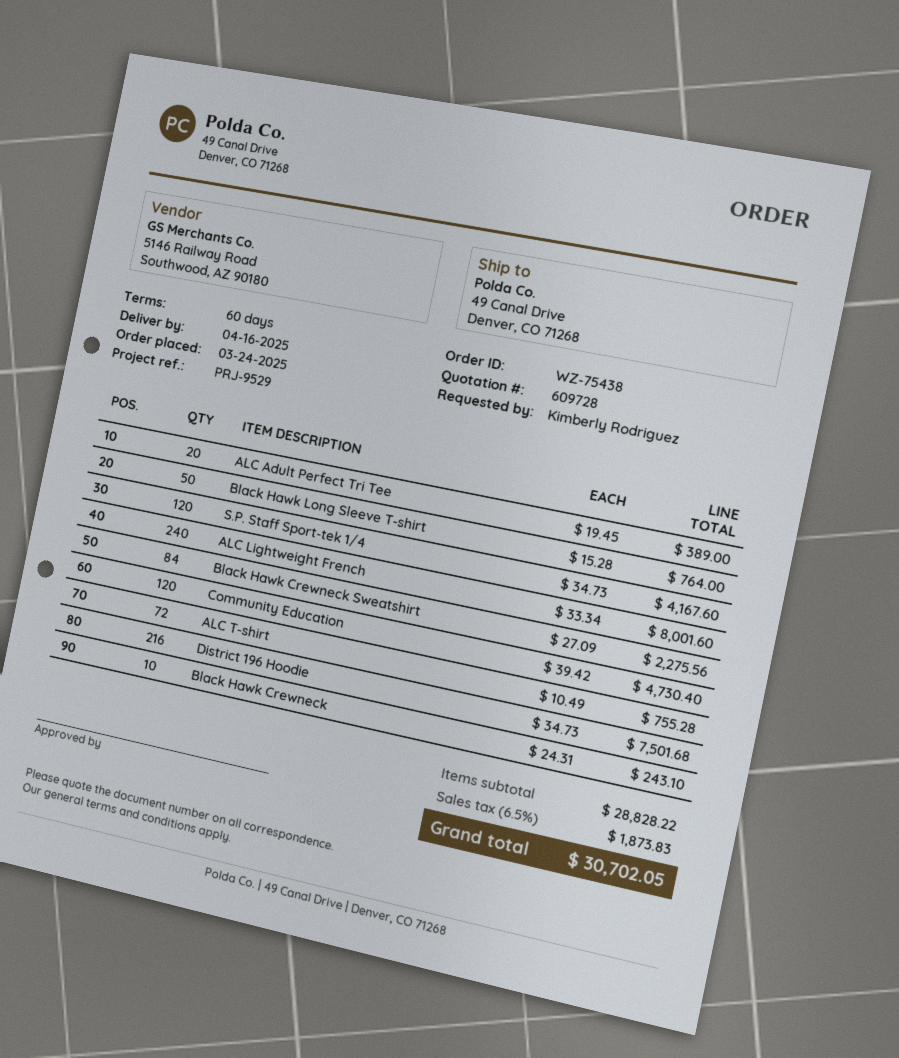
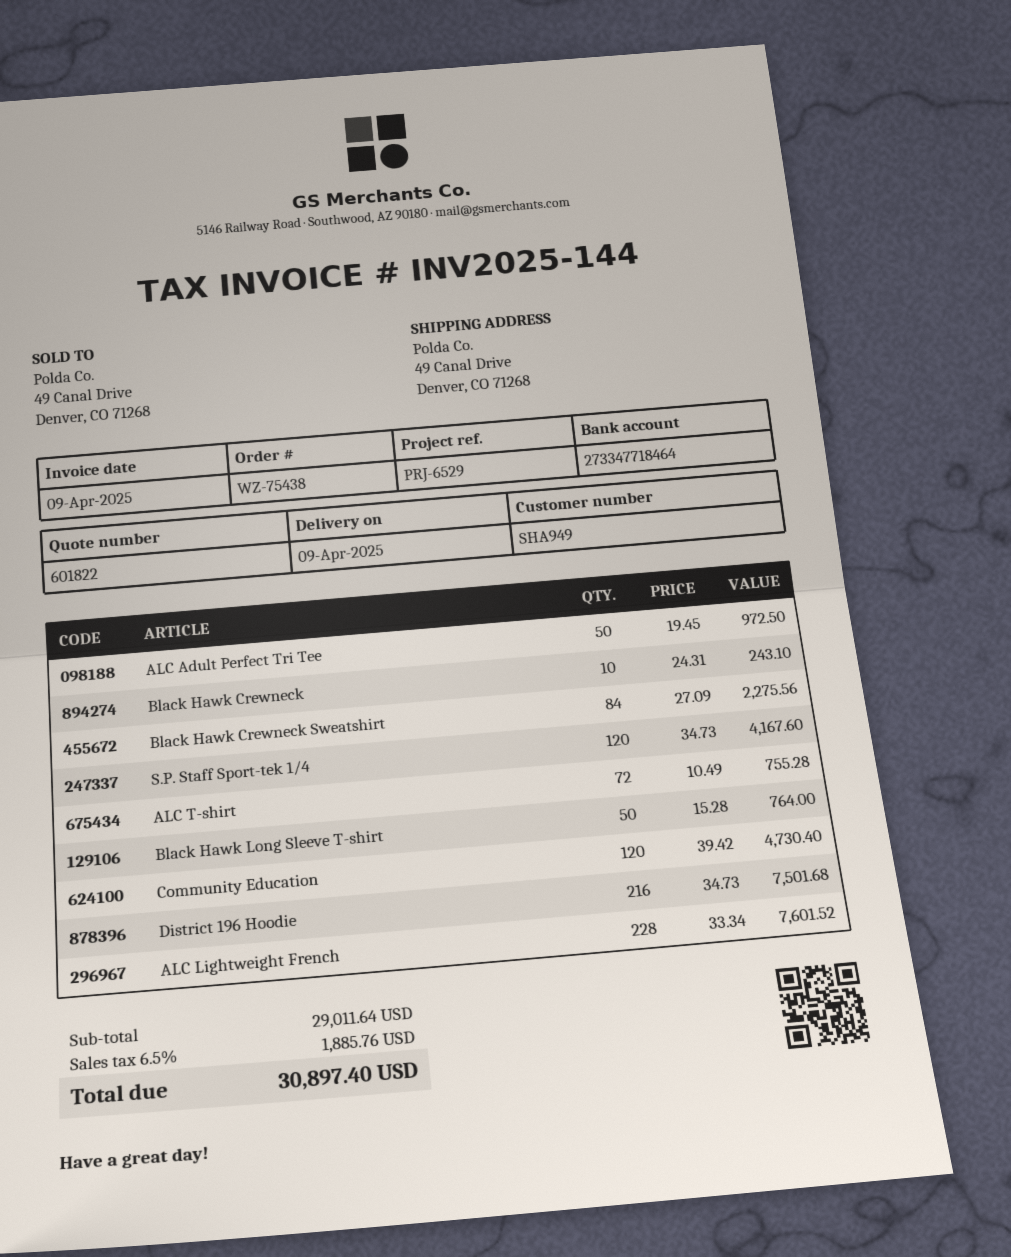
quote number: 609728 -> 601822
delivery date: 2025-04-16 -> 2025-04-09
reference: PRJ-9529 -> PRJ-6529
ALC Adult Perfect Tri Tee: 20 x 19.45 = 389.00 -> 50 x 19.45 = 972.50
ALC Lightweight French: 240 x 33.34 = 8001.60 -> 228 x 33.34 = 7601.52
subtotal: 28828.22 -> 29011.64
tax: 6.5% = 1873.83 -> 6.5% = 1885.76
total: 30702.05 -> 30897.40

